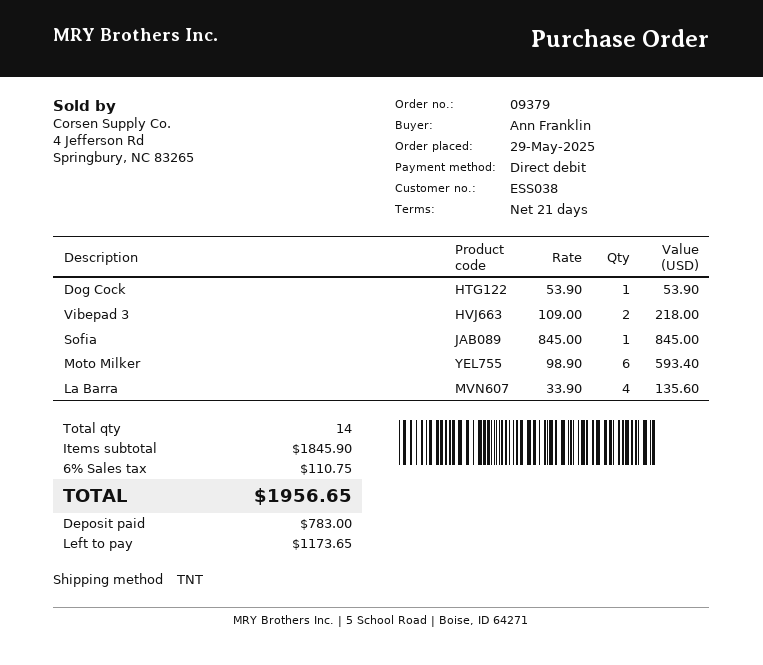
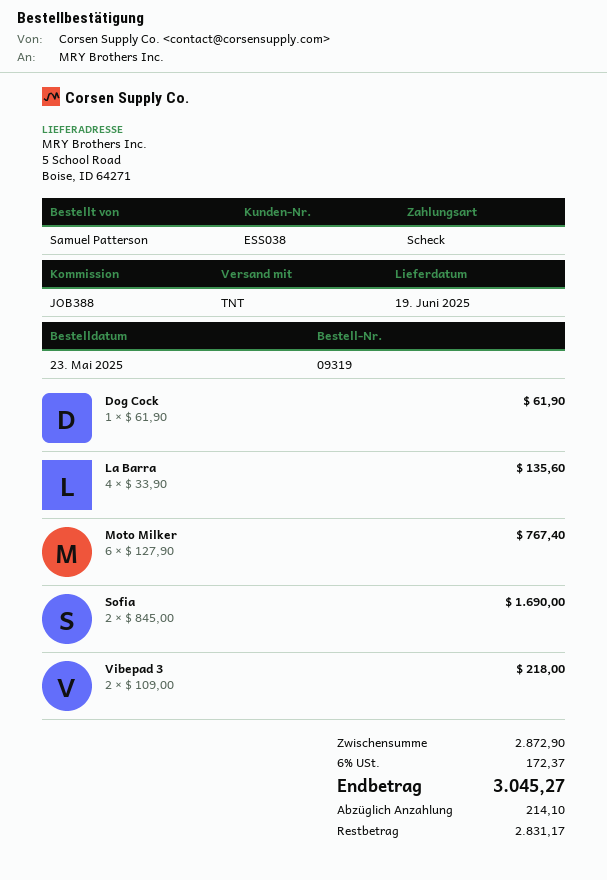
order number: 09379 -> 09319
order date: 2025-05-29 -> 2025-05-23
ordered by: Ann Franklin -> Samuel Patterson
payment method: direct debit -> cheque
Dog Cock: 1 x 53.90 = 53.90 -> 1 x 61.90 = 61.90
Sofia: 1 x 845.00 = 845.00 -> 2 x 845.00 = 1690.00
Moto Milker: 6 x 98.90 = 593.40 -> 6 x 127.90 = 767.40
subtotal: 1845.90 -> 2872.90
tax: 6% = 110.75 -> 6% = 172.37
total: 1956.65 -> 3045.27
deposit: 783.00 -> 214.10
balance: 1173.65 -> 2831.17

